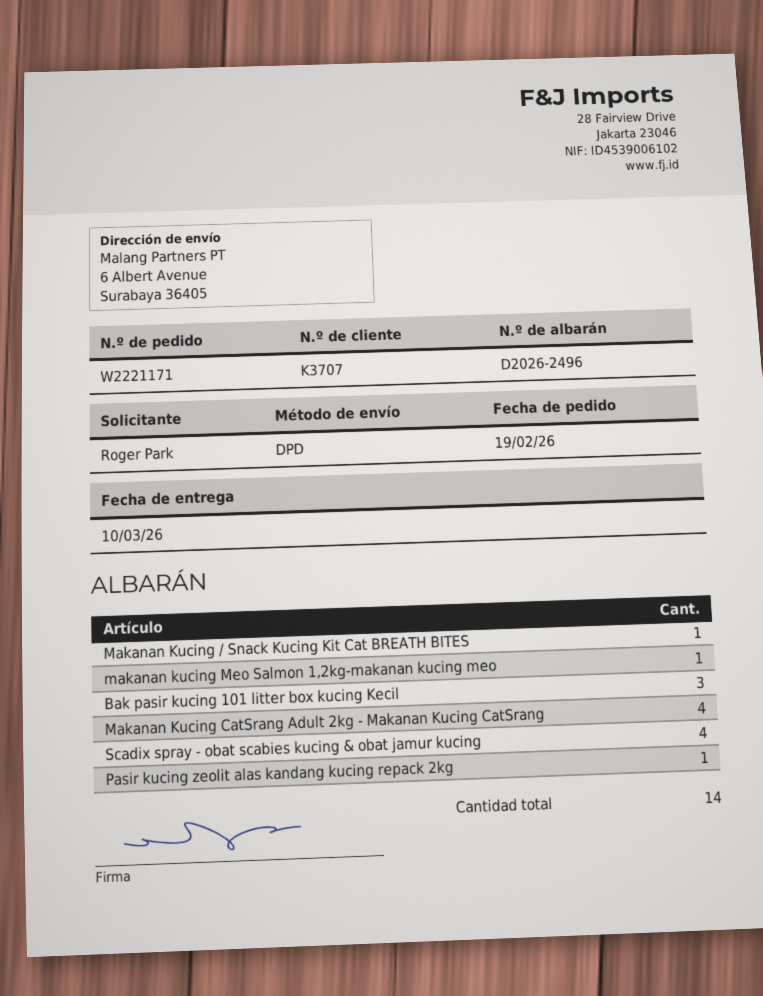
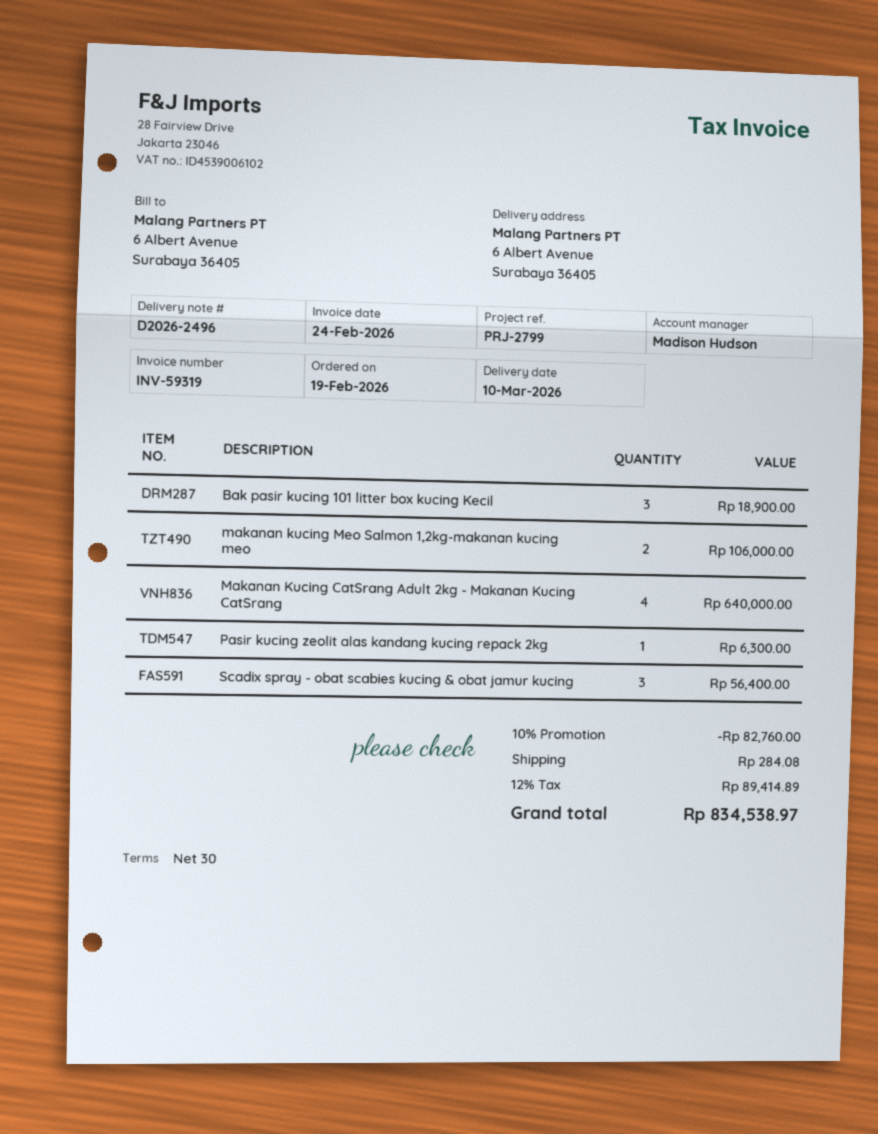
Makanan Kucing / Snack Kucing Kit Cat BREATH BITES: 1 -> none
makanan kucing Meo Salmon 1,2kg-makanan kucing meo: 1 -> 2
Scadix spray - obat scabies kucing & obat jamur kucing: 4 -> 3

